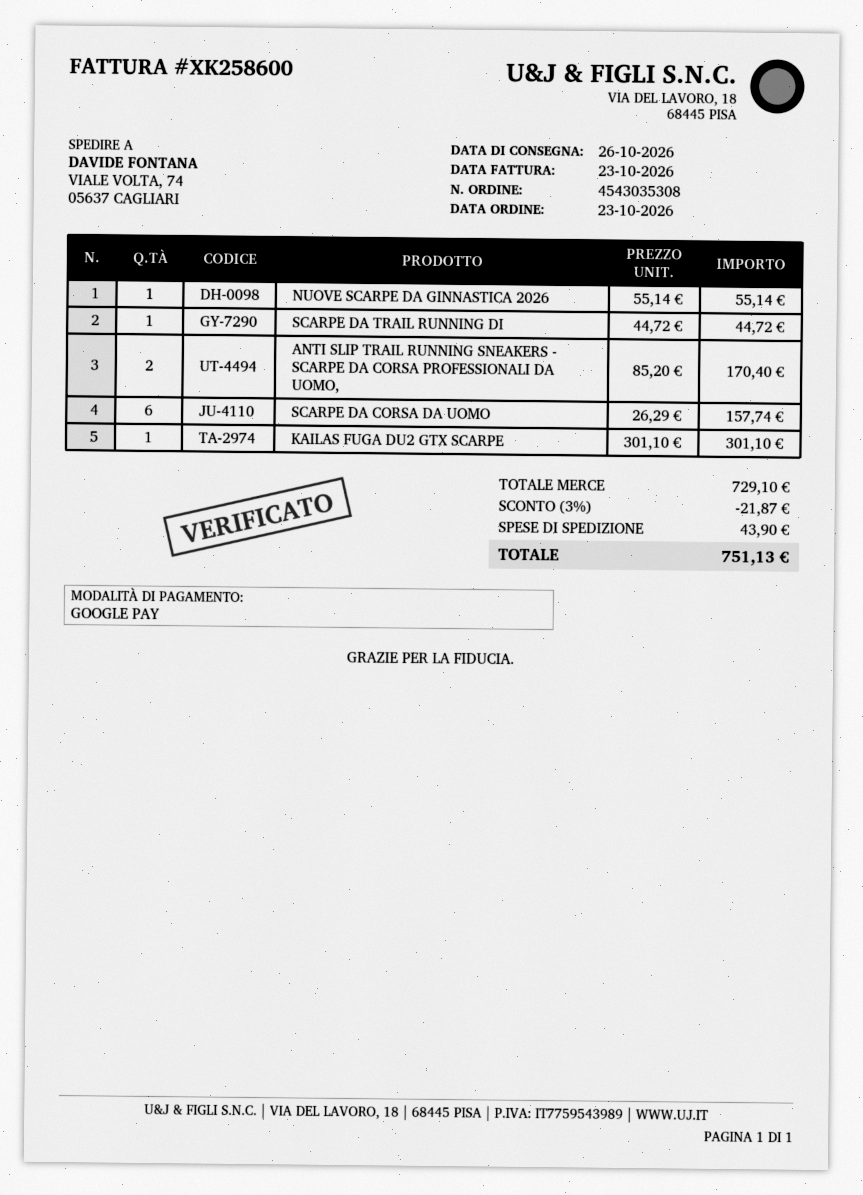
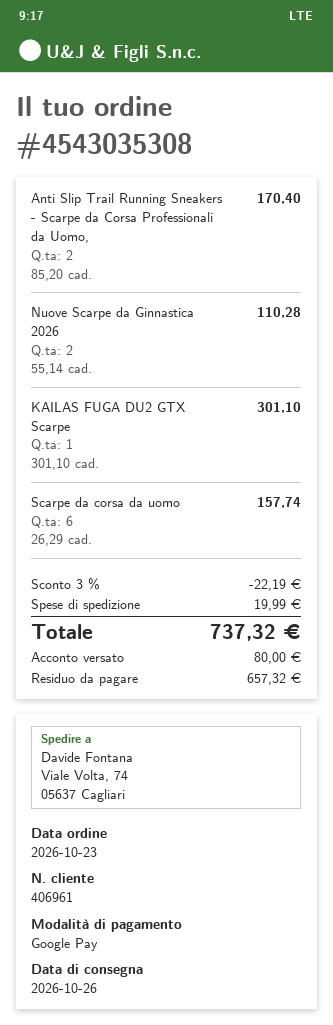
NUOVE SCARPE DA GINNASTICA 2026: 1 x 55.14 = 55.14 -> 2 x 55.14 = 110.28
SCARPE DA TRAIL RUNNING DI: 1 x 44.72 = 44.72 -> none
discount: 3% = 21.87 -> 3% = 22.19
shipping: 43.90 -> 19.99
total: 751.13 -> 737.32

